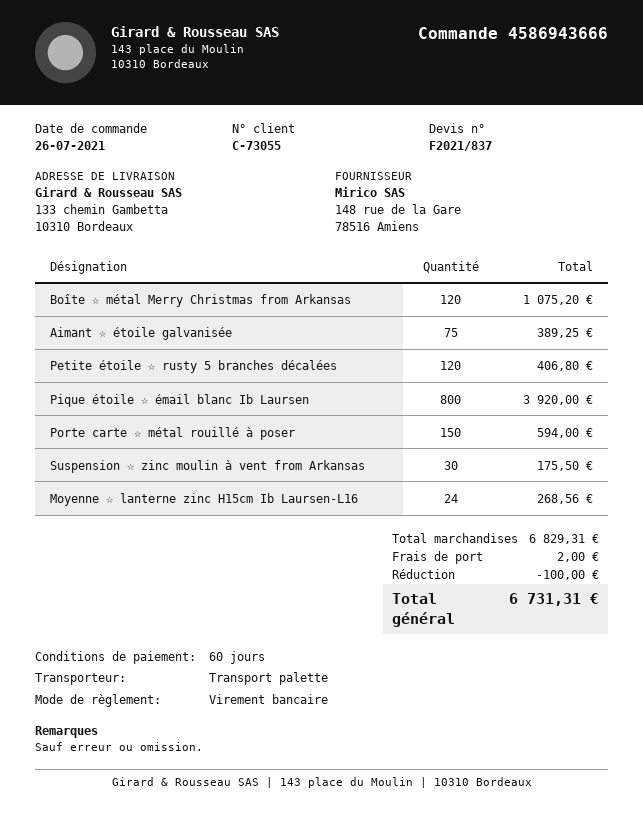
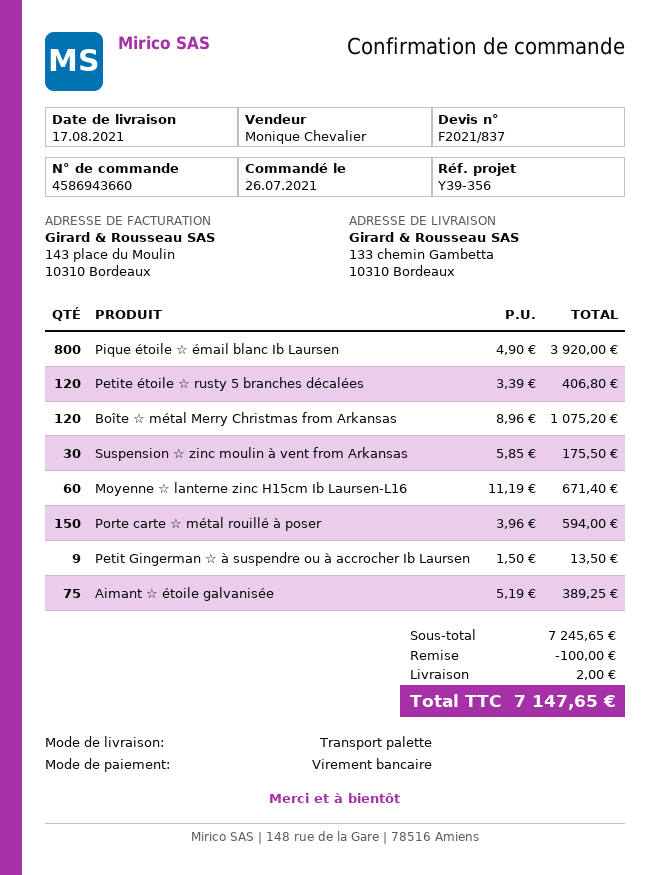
order number: 4586943666 -> 4586943660
Moyenne ☆ lanterne zinc H15cm Ib Laursen-L16: 24 for 268.56 -> 60 for 671.40
Petit Gingerman ☆ à suspendre ou à accrocher Ib Laursen: none -> 9 for 13.50
subtotal: 6829.31 -> 7245.65
total: 6731.31 -> 7147.65

